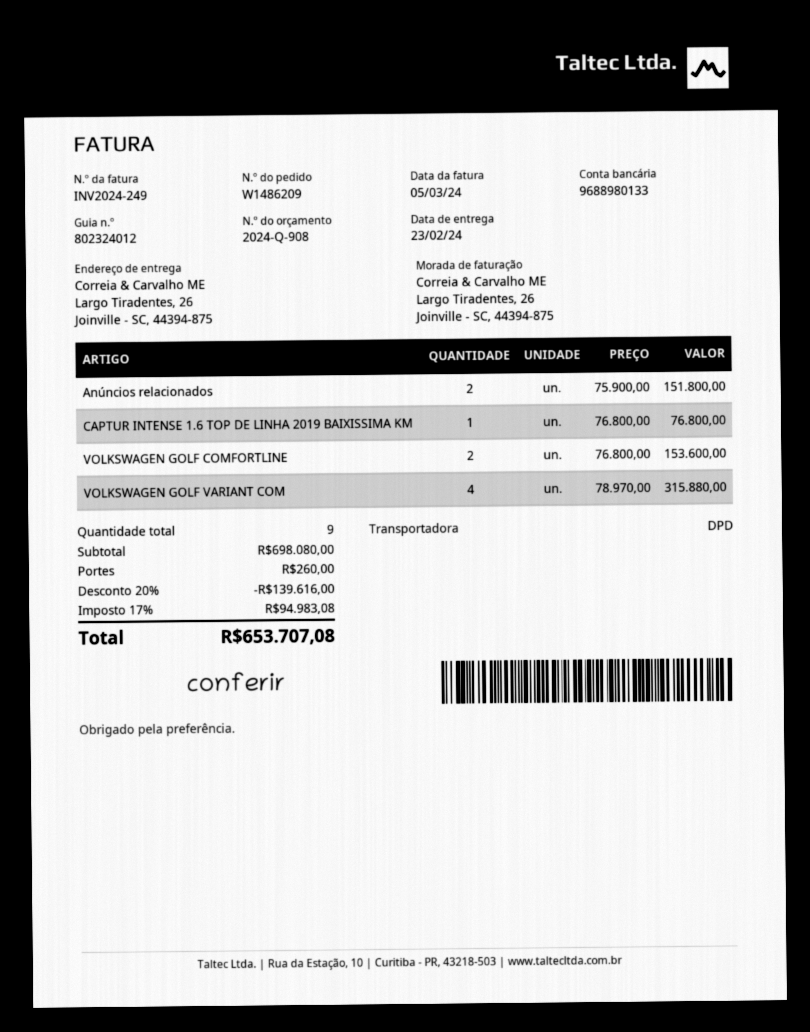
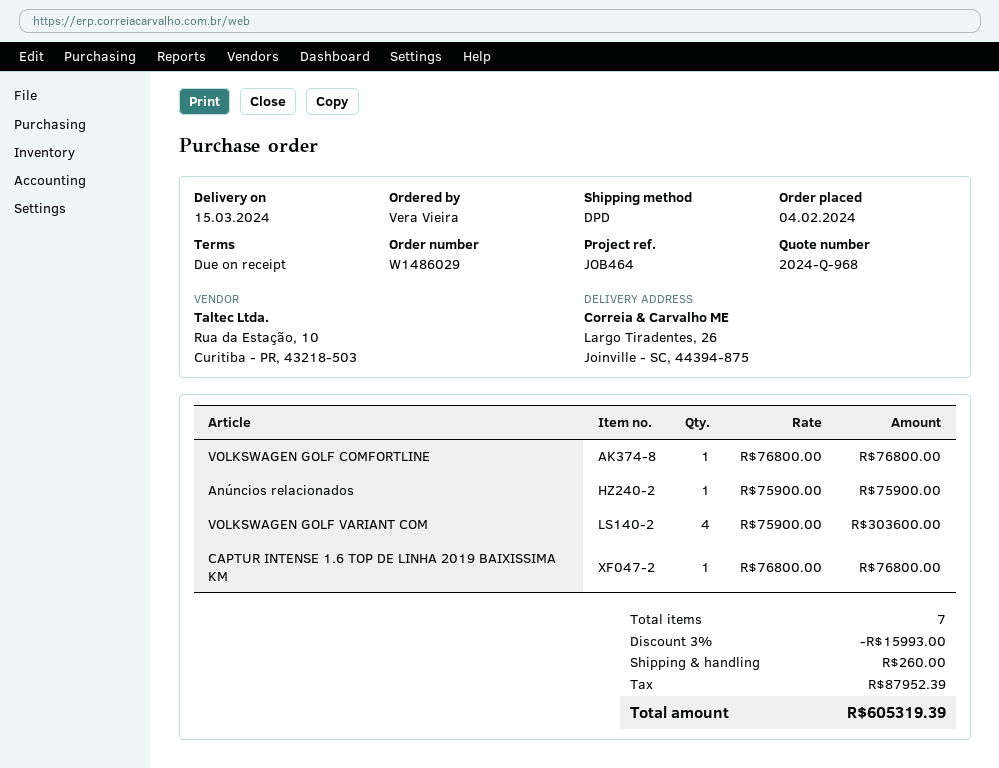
quote number: 2024-Q-908 -> 2024-Q-968
order number: W1486209 -> W1486029
delivery date: 2024-02-23 -> 2024-03-15
Anúncios relacionados: 2 x 75900.00 = 151800.00 -> 1 x 75900.00 = 75900.00
VOLKSWAGEN GOLF COMFORTLINE: 2 x 76800.00 = 153600.00 -> 1 x 76800.00 = 76800.00
VOLKSWAGEN GOLF VARIANT COM: 4 x 78970.00 = 315880.00 -> 4 x 75900.00 = 303600.00
total quantity: 9 -> 7
discount: 20% = 139616.00 -> 3% = 15993.00
tax: 94983.08 -> 87952.39
total: 653707.08 -> 605319.39

